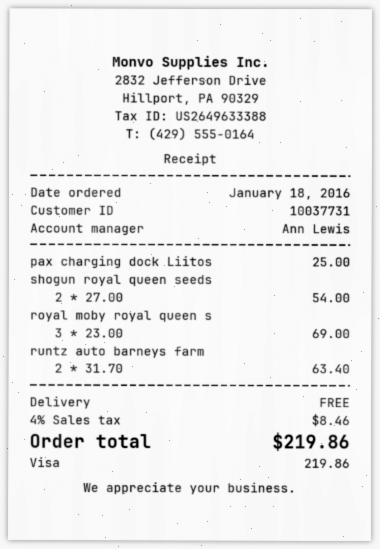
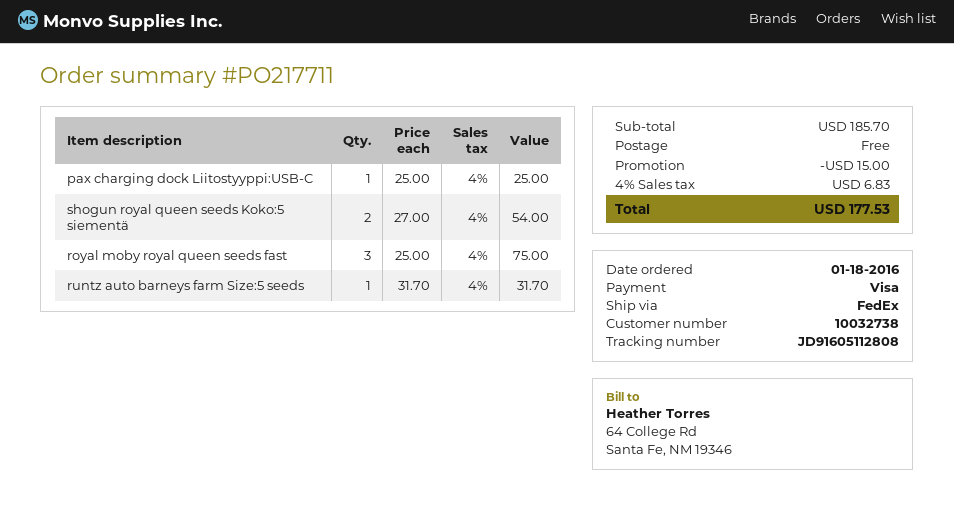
customer number: 10037731 -> 10032738
royal moby royal queen s: 3 x 23.00 = 69.00 -> 3 x 25.00 = 75.00
runtz auto barneys farm: 2 x 31.70 = 63.40 -> 1 x 31.70 = 31.70
discount: none -> 15.00
tax: 4% = 8.46 -> 4% = 6.83
total: 219.86 -> 177.53

